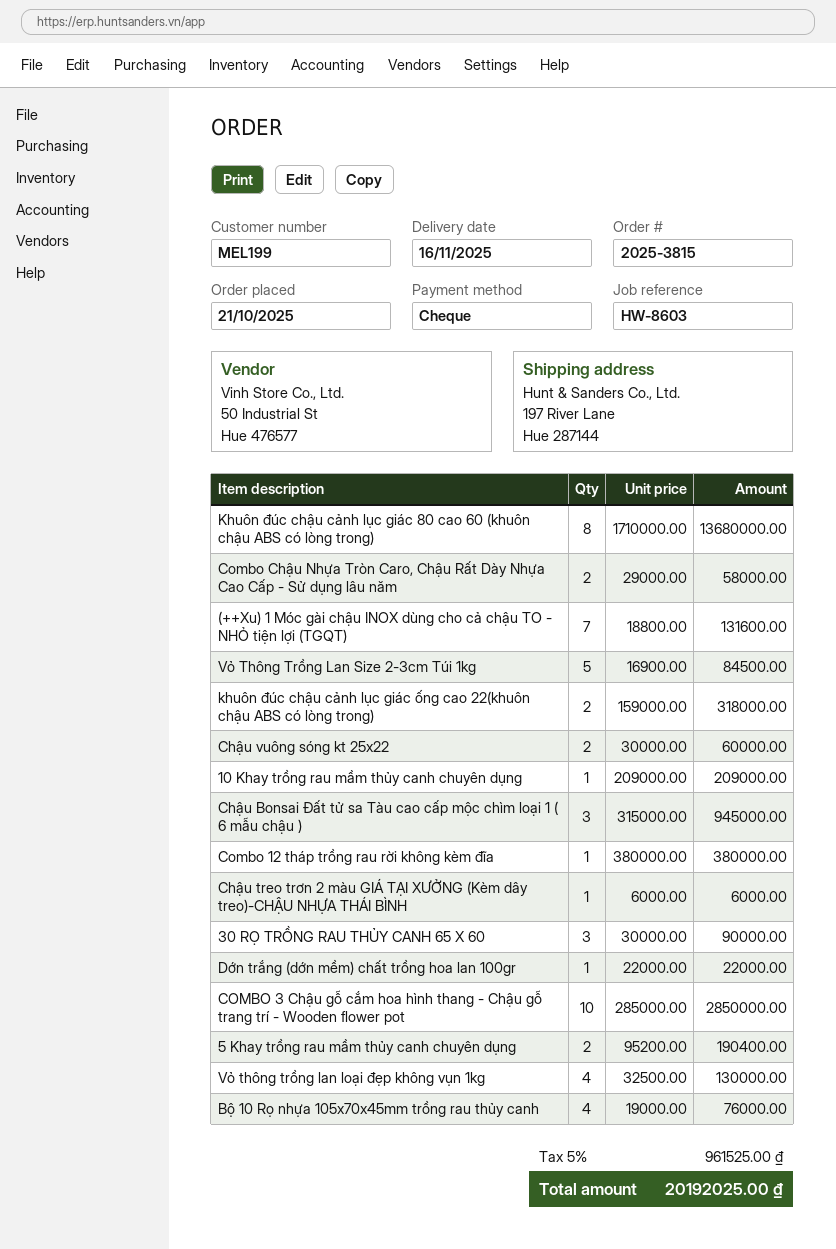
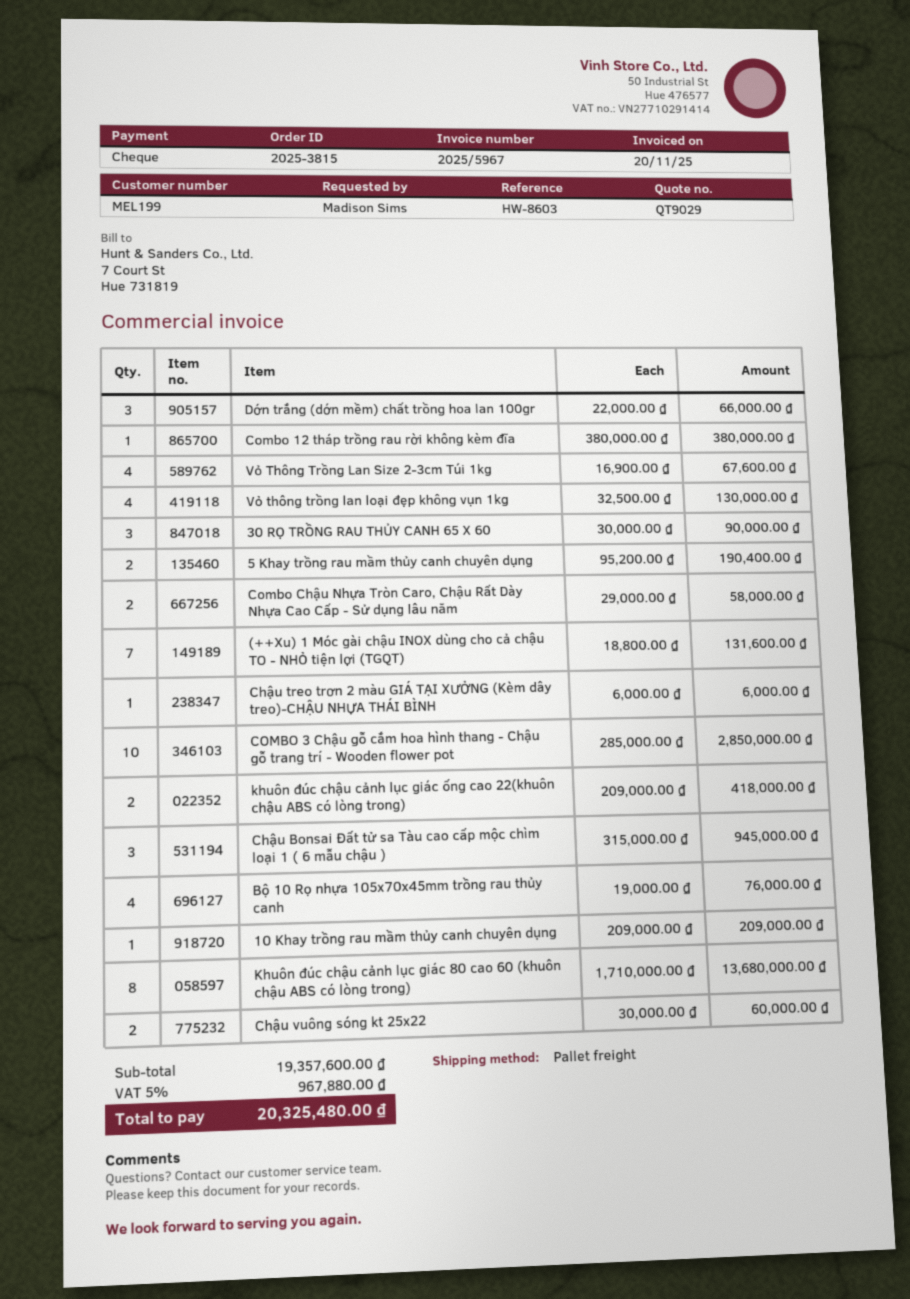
Vỏ Thông Trồng Lan Size 2-3cm Túi 1kg: 5 x 16900.00 = 84500.00 -> 4 x 16900.00 = 67600.00
khuôn đúc chậu cảnh lục giác ống cao 22(khuôn chậu ABS có lòng trong): 2 x 159000.00 = 318000.00 -> 2 x 209000.00 = 418000.00
Dớn trắng (dớn mềm) chất trồng hoa lan 100gr: 1 x 22000.00 = 22000.00 -> 3 x 22000.00 = 66000.00
tax: 5% = 961525.00 -> 5% = 967880.00
total: 20192025.00 -> 20325480.00

